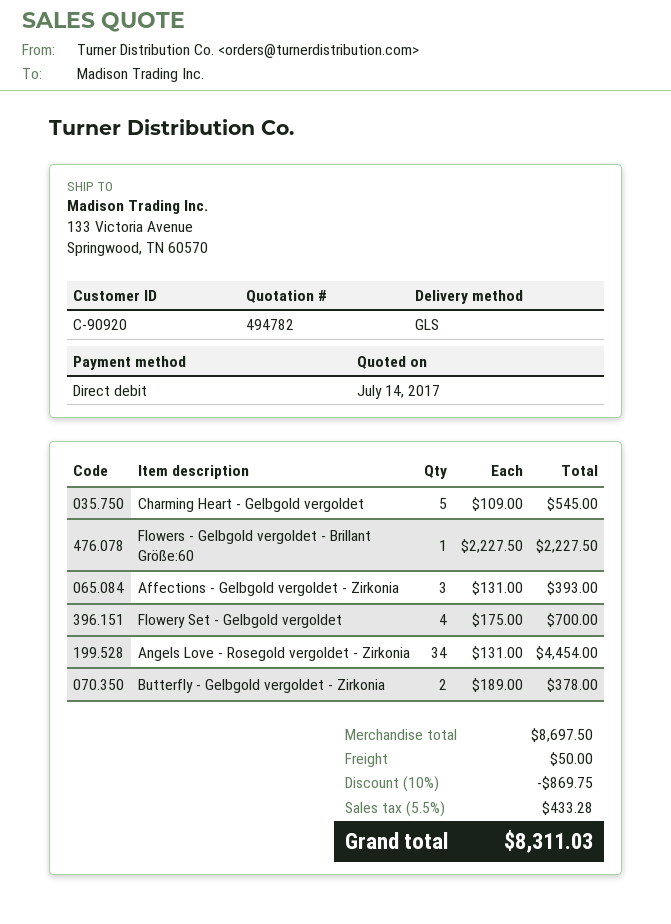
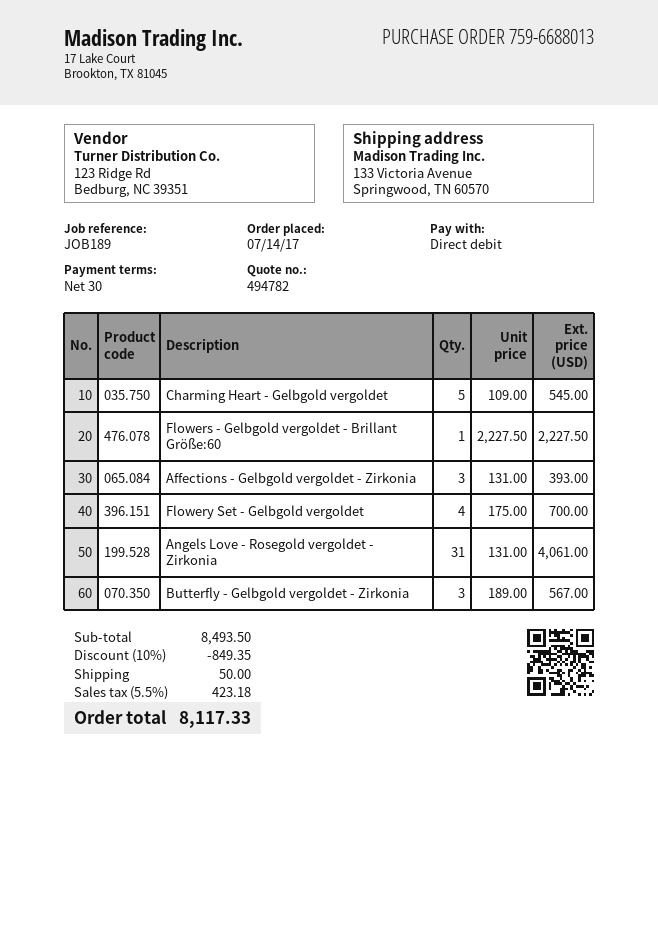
Angels Love - Rosegold vergoldet - Zirkonia: 34 x 131.00 = 4454.00 -> 31 x 131.00 = 4061.00
Butterfly - Gelbgold vergoldet - Zirkonia: 2 x 189.00 = 378.00 -> 3 x 189.00 = 567.00
subtotal: 8697.50 -> 8493.50
discount: 10% = 869.75 -> 10% = 849.35
tax: 5.5% = 433.28 -> 5.5% = 423.18
total: 8311.03 -> 8117.33

